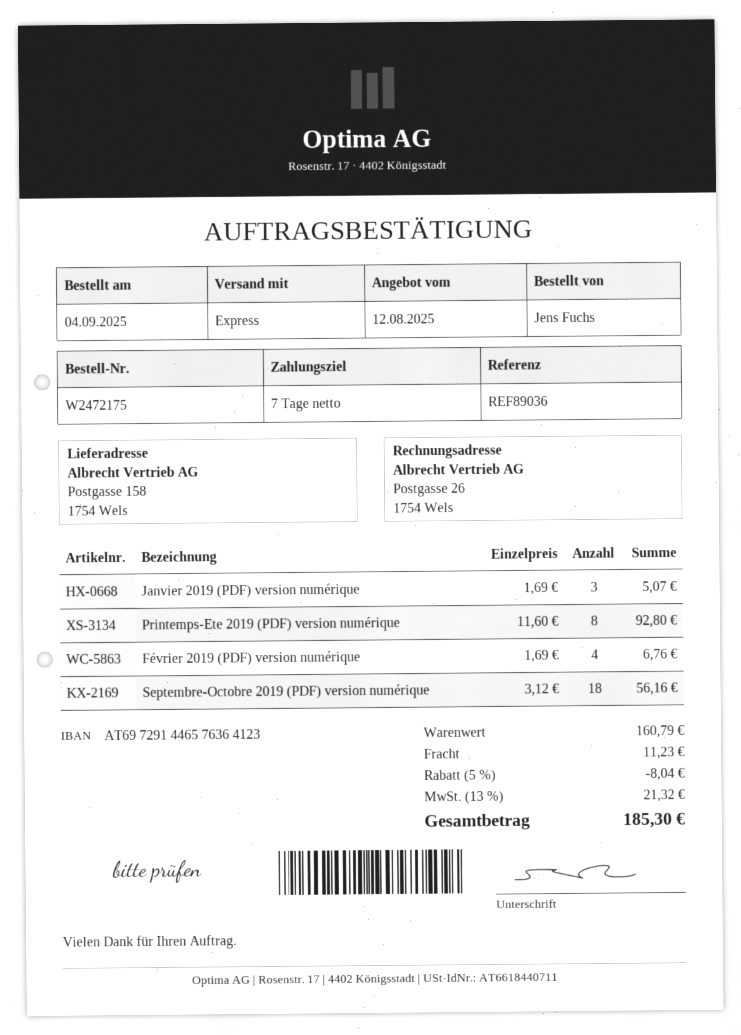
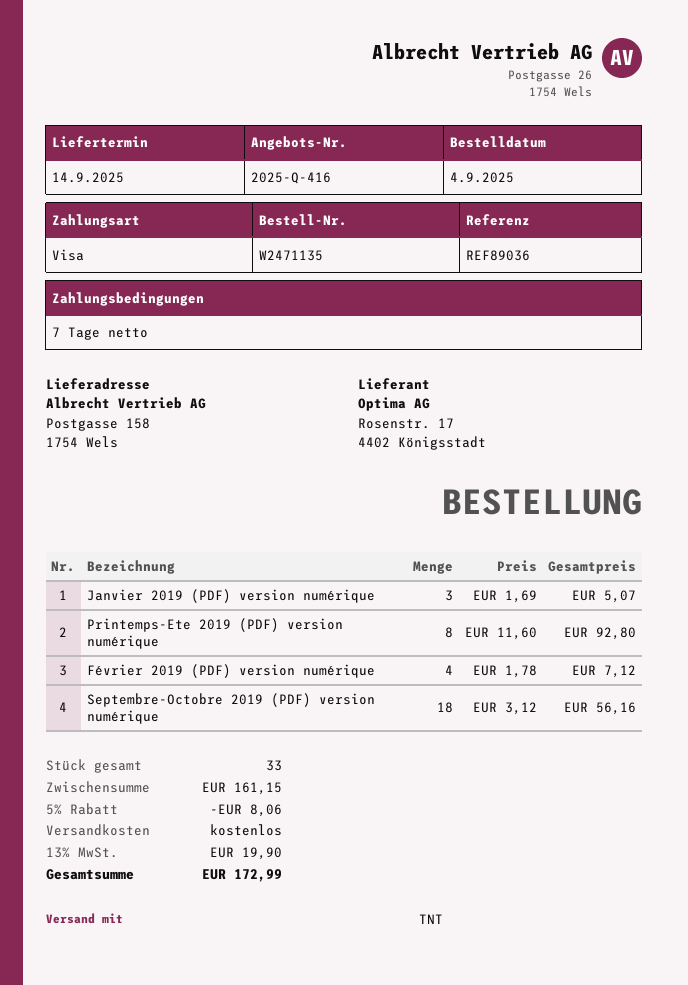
order number: W2472175 -> W2471135
shipping method: express -> TNT
Février 2019 (PDF) version numérique: 4 x 1.69 = 6.76 -> 4 x 1.78 = 7.12
subtotal: 160.79 -> 161.15
discount: 5% = 8.04 -> 5% = 8.06
shipping: 11.23 -> 0.00
tax: 13% = 21.32 -> 13% = 19.90
total: 185.30 -> 172.99

